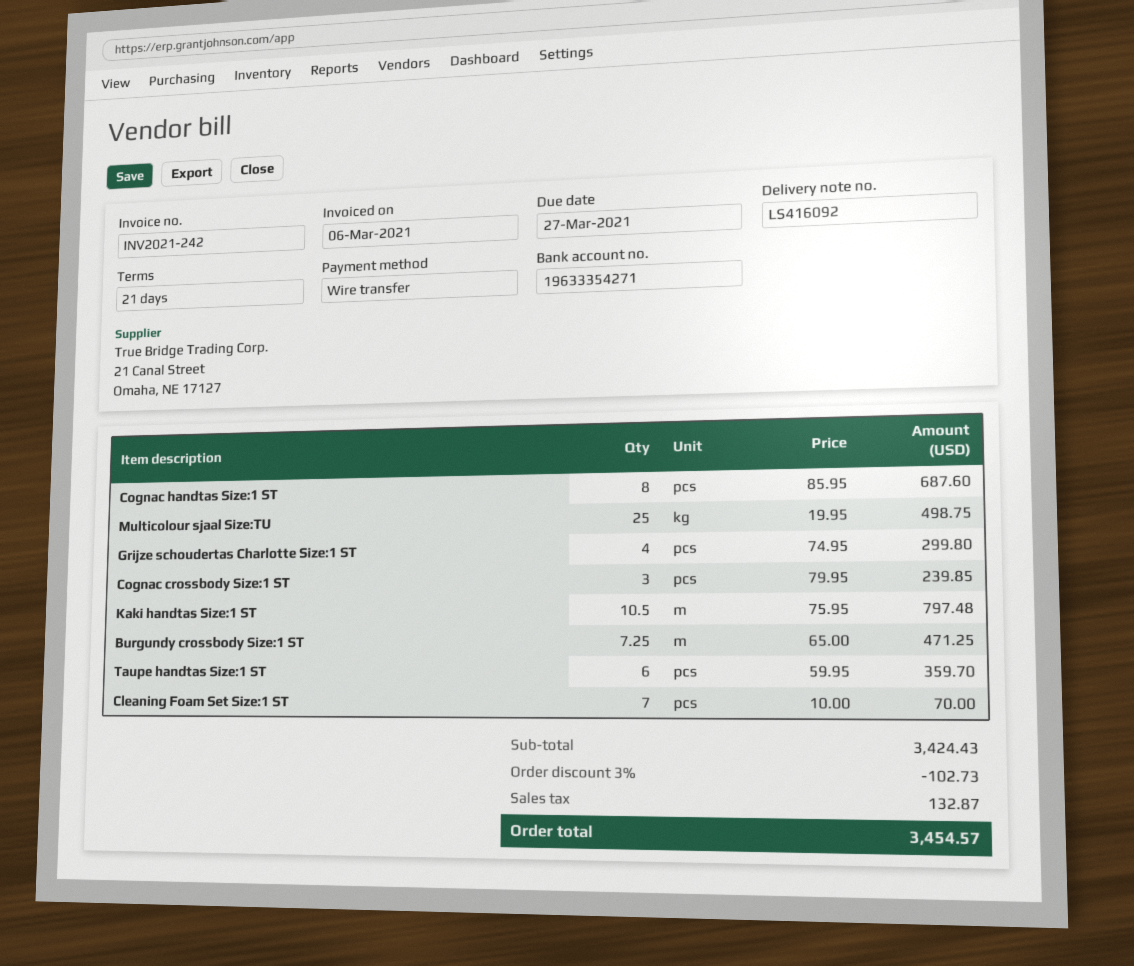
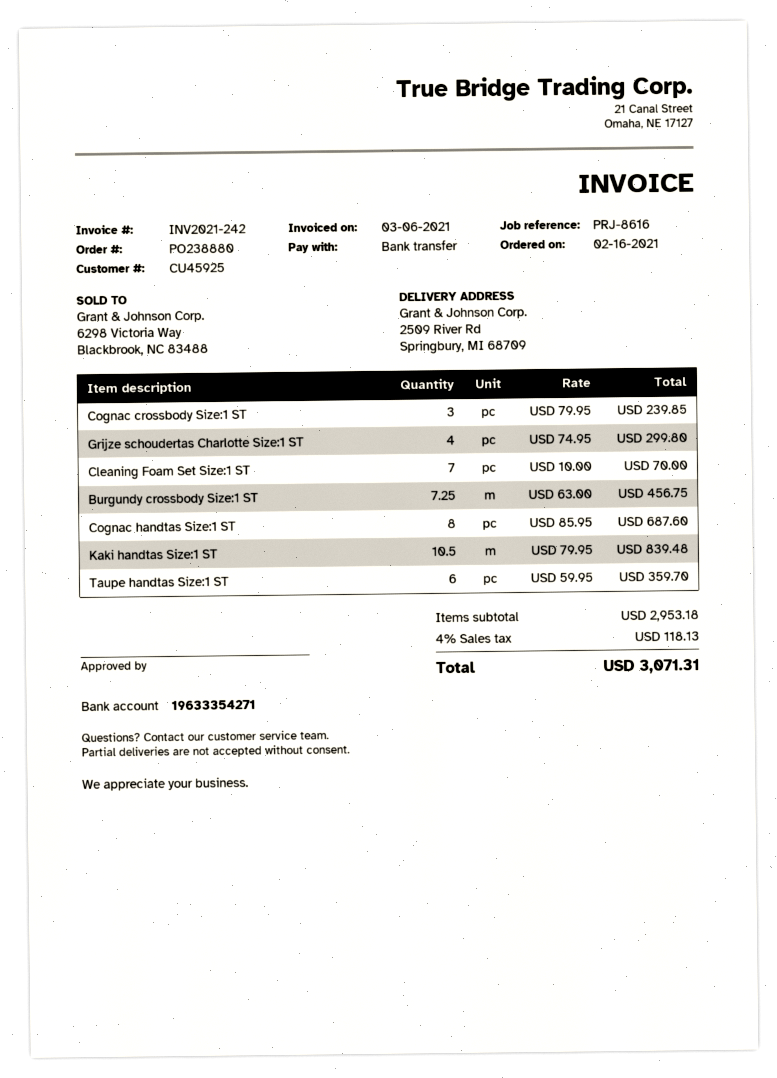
Multicolour sjaal Size:TU: 25 x 19.95 = 498.75 -> none
Kaki handtas Size:1 ST: 10.5 x 75.95 = 797.48 -> 10.5 x 79.95 = 839.48
Burgundy crossbody Size:1 ST: 7.25 x 65.00 = 471.25 -> 7.25 x 63.00 = 456.75
subtotal: 3424.43 -> 2953.18
discount: 3% = 102.73 -> none
tax: 132.87 -> 118.13
total: 3454.57 -> 3071.31

